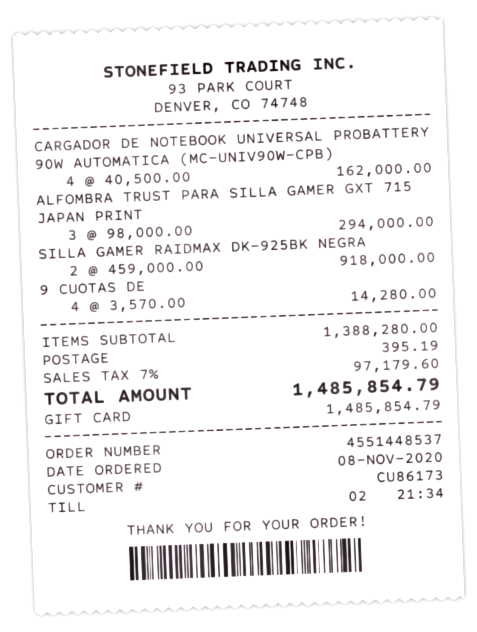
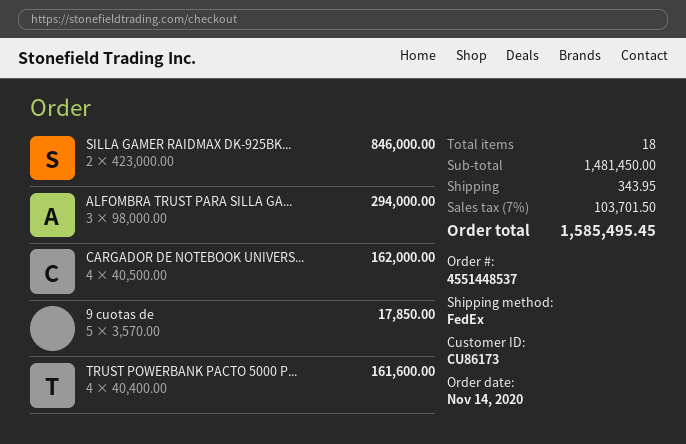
order date: 2020-11-08 -> 2020-11-14
SILLA GAMER RAIDMAX DK-925BK NEGRA: 2 x 459000.00 = 918000.00 -> 2 x 423000.00 = 846000.00
9 CUOTAS DE: 4 x 3570.00 = 14280.00 -> 5 x 3570.00 = 17850.00
TRUST POWERBANK PACTO 5000 P...: none -> 4 x 40400.00 = 161600.00
subtotal: 1388280.00 -> 1481450.00
shipping: 395.19 -> 343.95
tax: 7% = 97179.60 -> 7% = 103701.50
total: 1485854.79 -> 1585495.45

